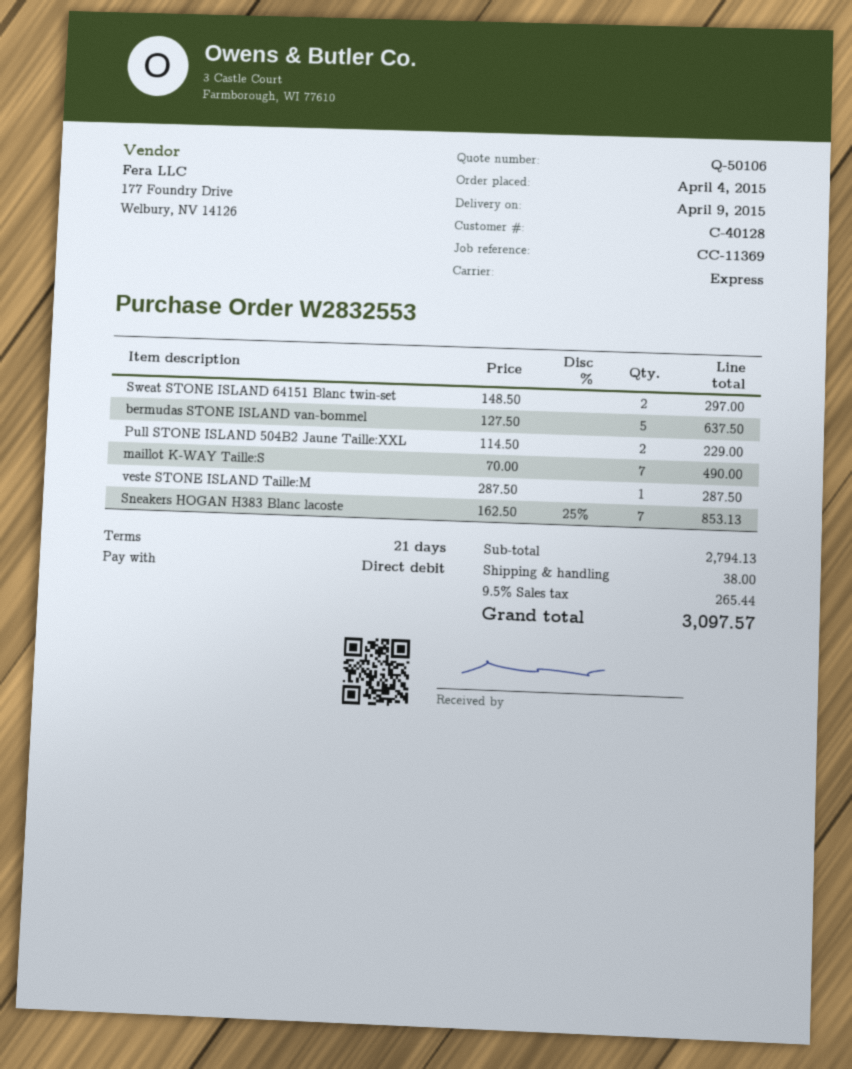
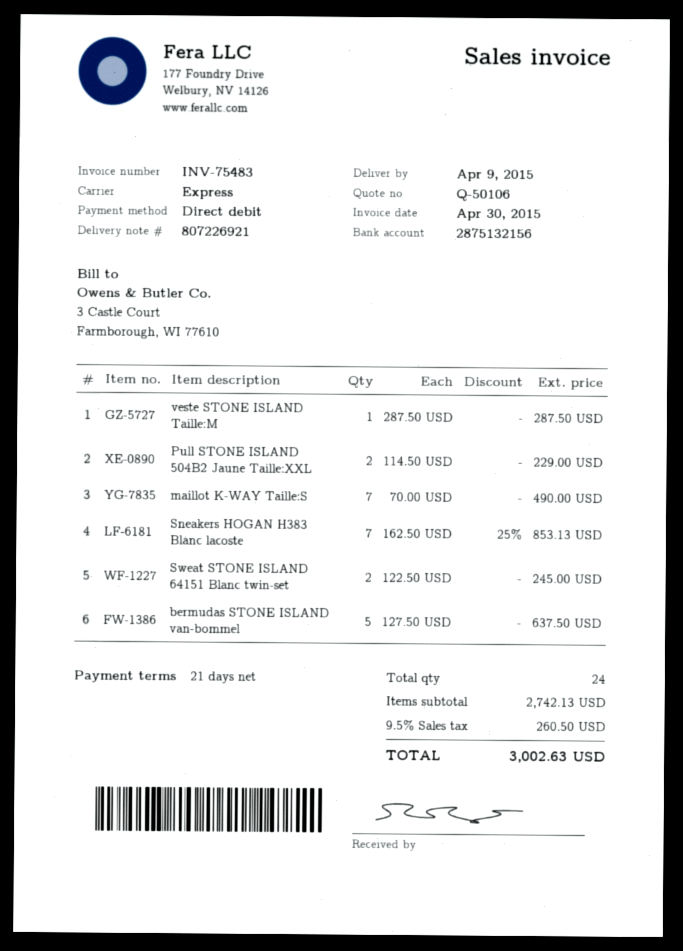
Sweat STONE ISLAND 64151 Blanc twin-set: 2 x 148.50 = 297.00 -> 2 x 122.50 = 245.00
subtotal: 2794.13 -> 2742.13
shipping: 38.00 -> none
tax: 9.5% = 265.44 -> 9.5% = 260.50
total: 3097.57 -> 3002.63

